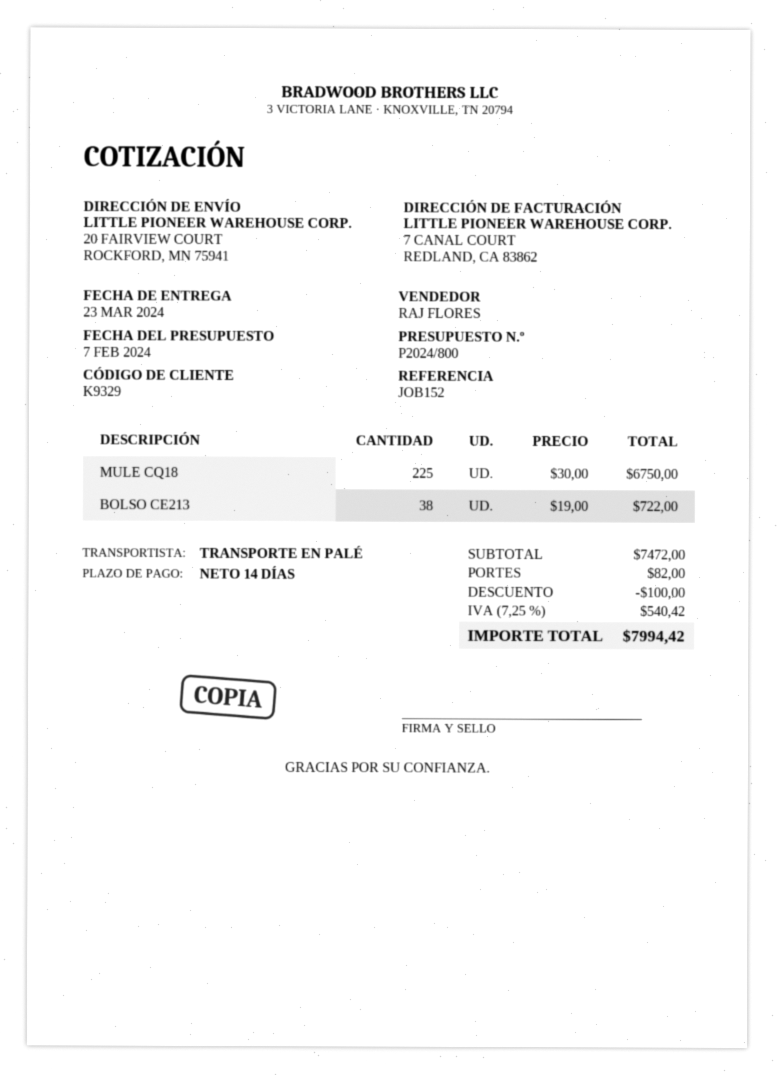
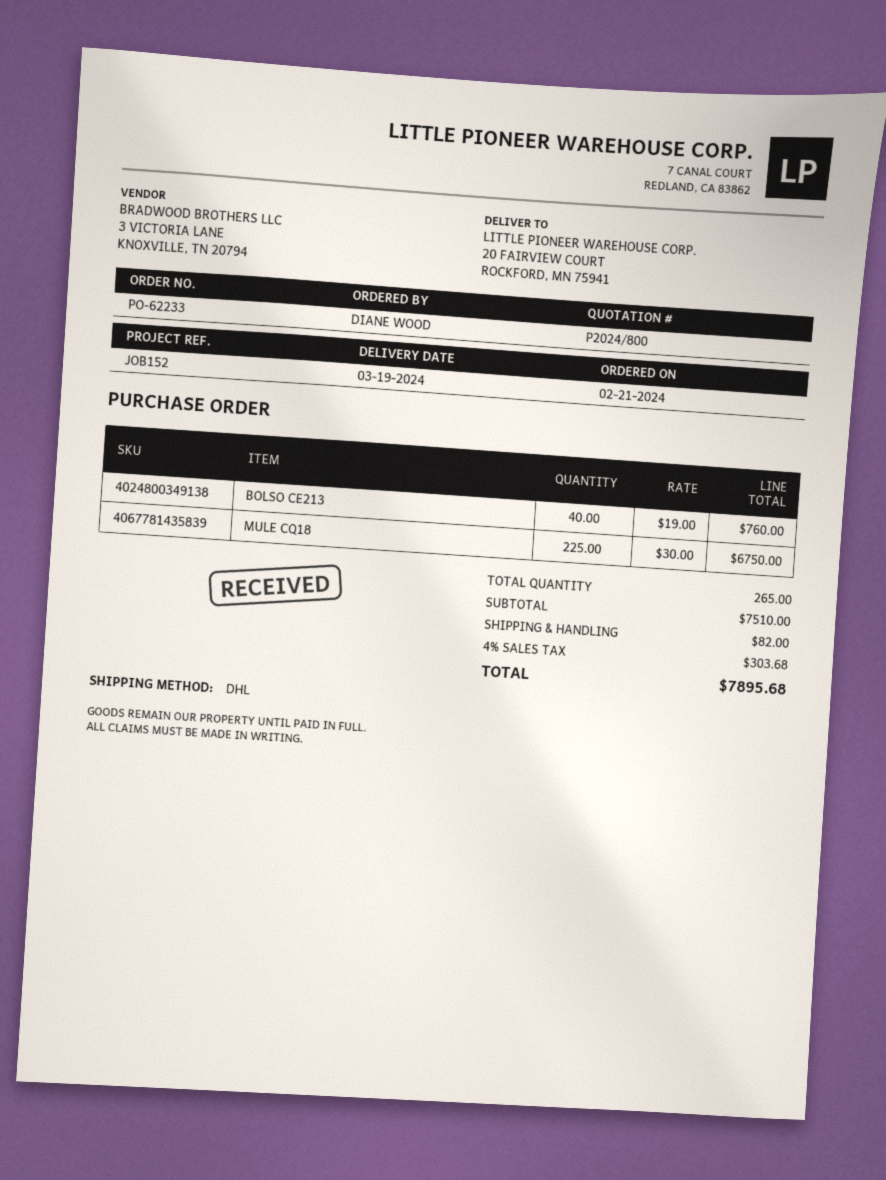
delivery date: 2024-03-23 -> 2024-03-19
shipping method: pallet freight -> DHL
BOLSO CE213: 38 x 19.00 = 722.00 -> 40 x 19.00 = 760.00
subtotal: 7472.00 -> 7510.00
discount: 100.00 -> none
tax: 7.25% = 540.42 -> 4% = 303.68
total: 7994.42 -> 7895.68

